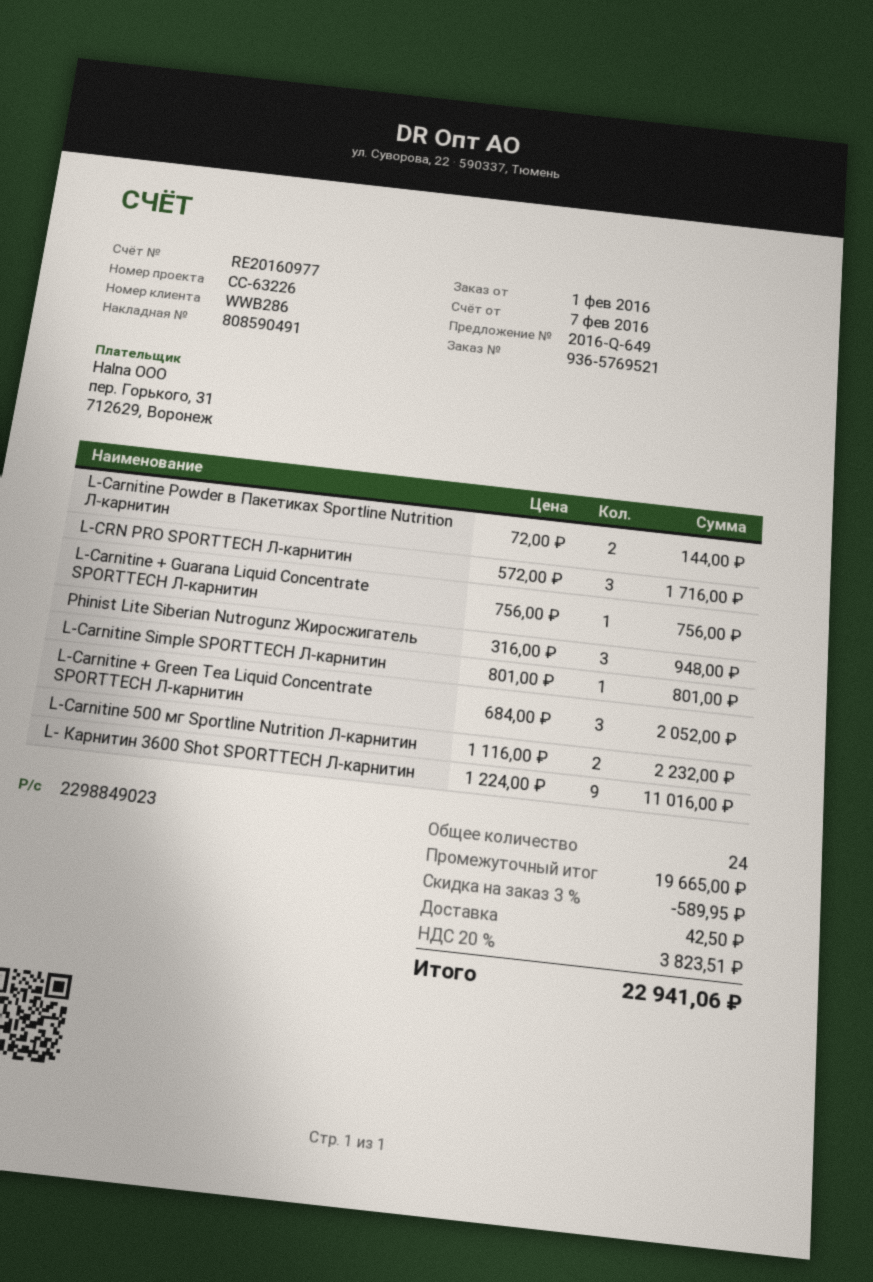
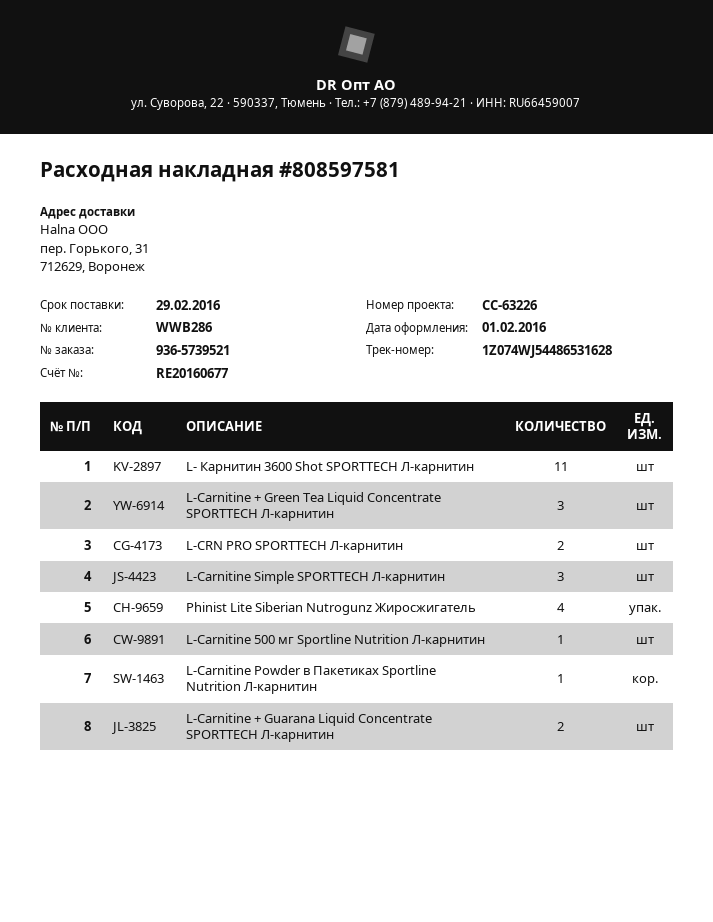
order number: 936-5769521 -> 936-5739521
delivery note number: 808590491 -> 808597581
invoice number: RE20160977 -> RE20160677
L-Carnitine Powder в Пакетиках Sportline Nutrition Л-карнитин: 2 -> 1
L-CRN PRO SPORTTECH Л-карнитин: 3 -> 2
L-Carnitine + Guarana Liquid Concentrate SPORTTECH Л-карнитин: 1 -> 2
Phinist Lite Siberian Nutrogunz Жиросжигатель: 3 -> 4
L-Carnitine Simple SPORTTECH Л-карнитин: 1 -> 3
L-Carnitine 500 мг Sportline Nutrition Л-карнитин: 2 -> 1
L- Карнитин 3600 Shot SPORTTECH Л-карнитин: 9 -> 11

